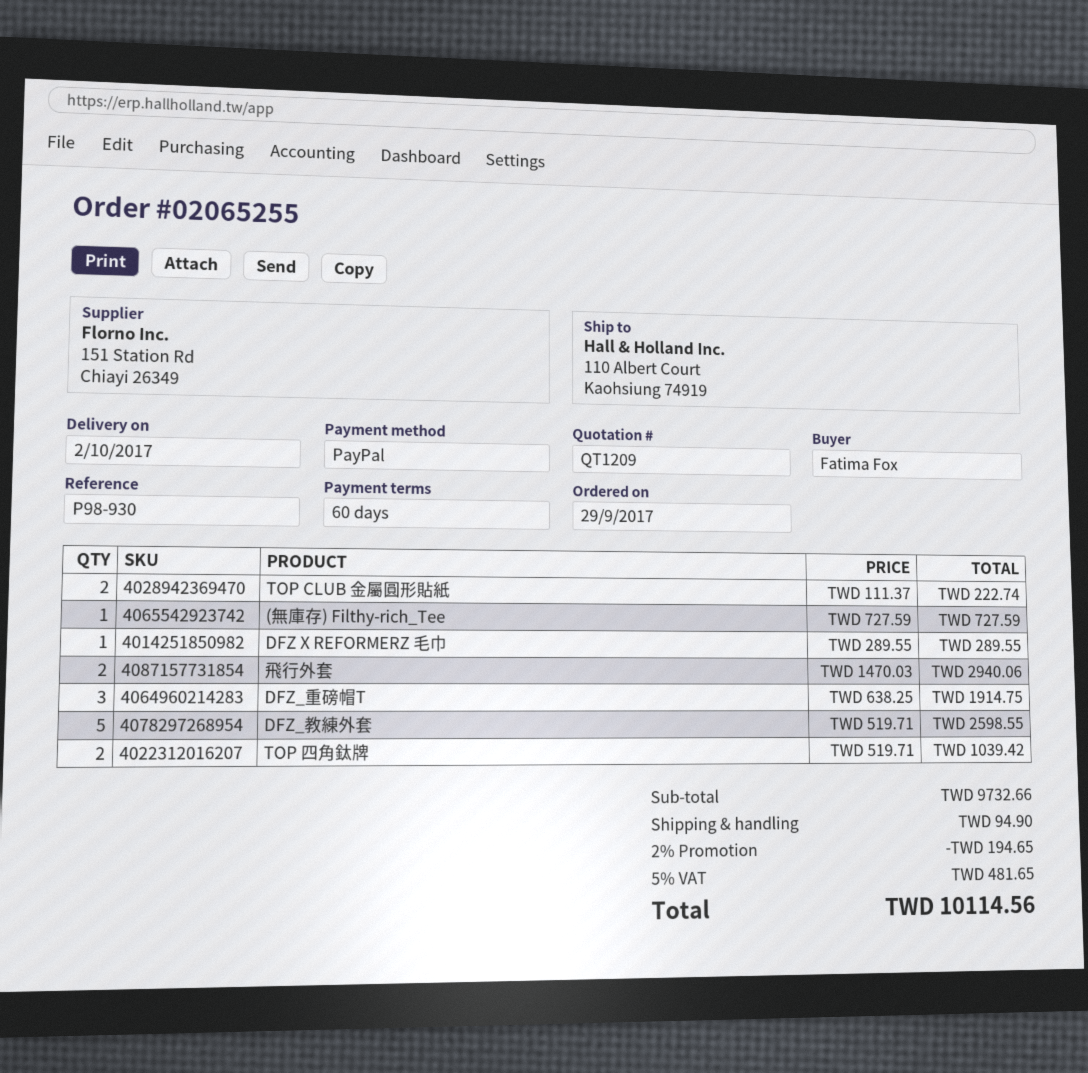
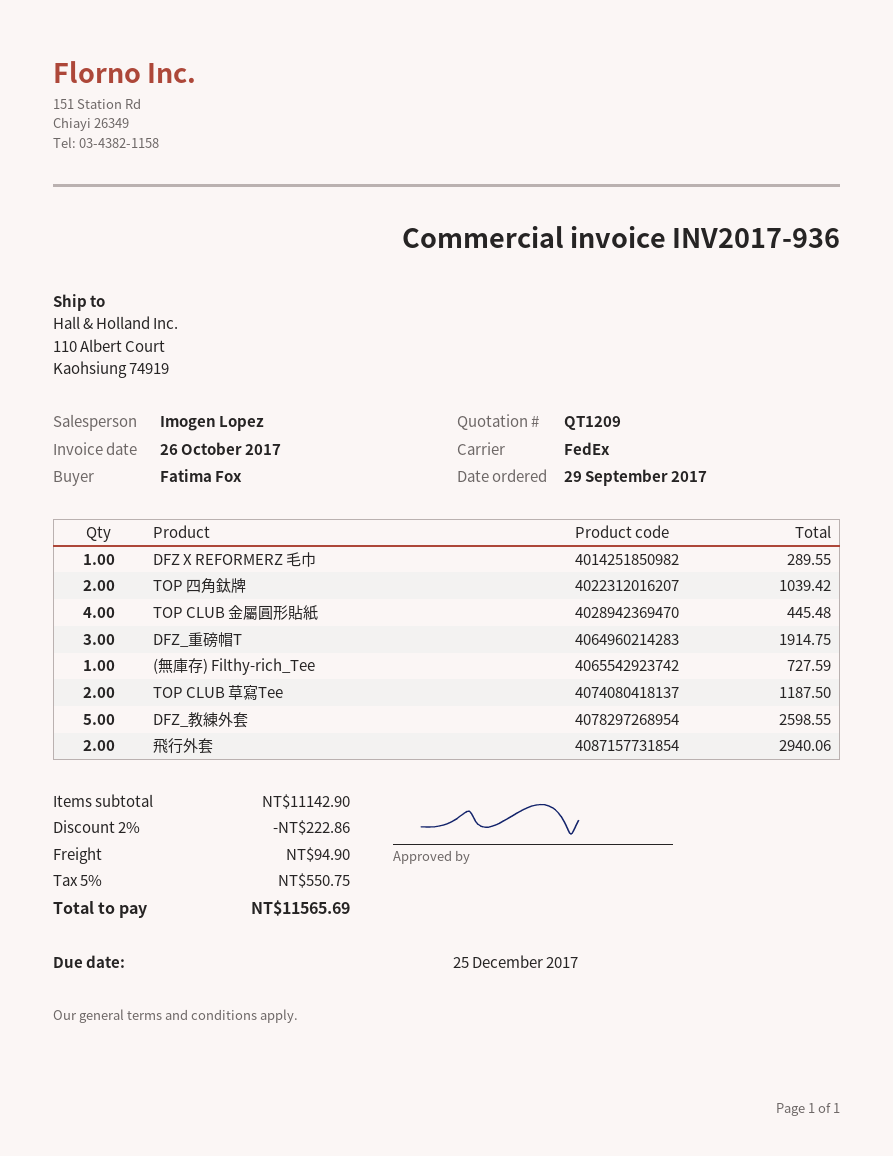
TOP CLUB 金屬圓形貼紙: 2 for 222.74 -> 4 for 445.48
TOP CLUB 草寫Tee: none -> 2 for 1187.50
subtotal: 9732.66 -> 11142.90
discount: 2% = 194.65 -> 2% = 222.86
tax: 5% = 481.65 -> 5% = 550.75
total: 10114.56 -> 11565.69

